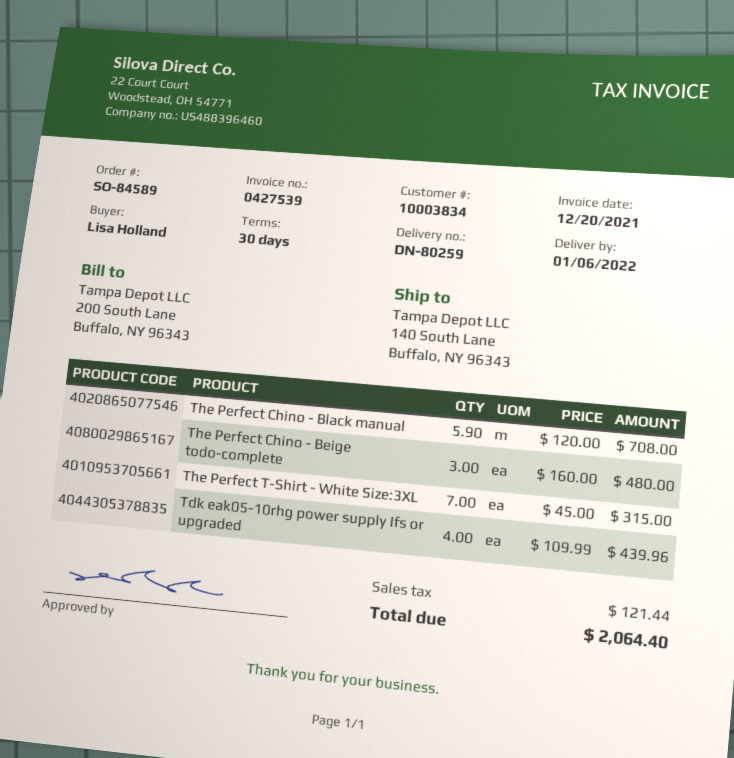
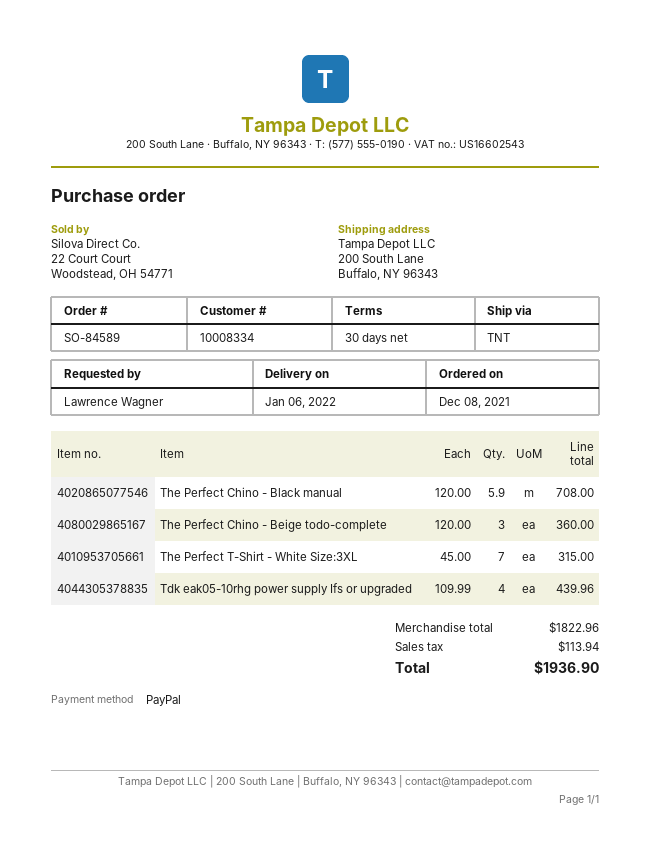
customer number: 10003834 -> 10008334
ordered by: Lisa Holland -> Lawrence Wagner
ship to: 140 South Lane, Buffalo, NY 96343 -> 200 South Lane, Buffalo, NY 96343
The Perfect Chino - Beige todo-complete: 3 x 160.00 = 480.00 -> 3 x 120.00 = 360.00
tax: 121.44 -> 113.94
total: 2064.40 -> 1936.90

